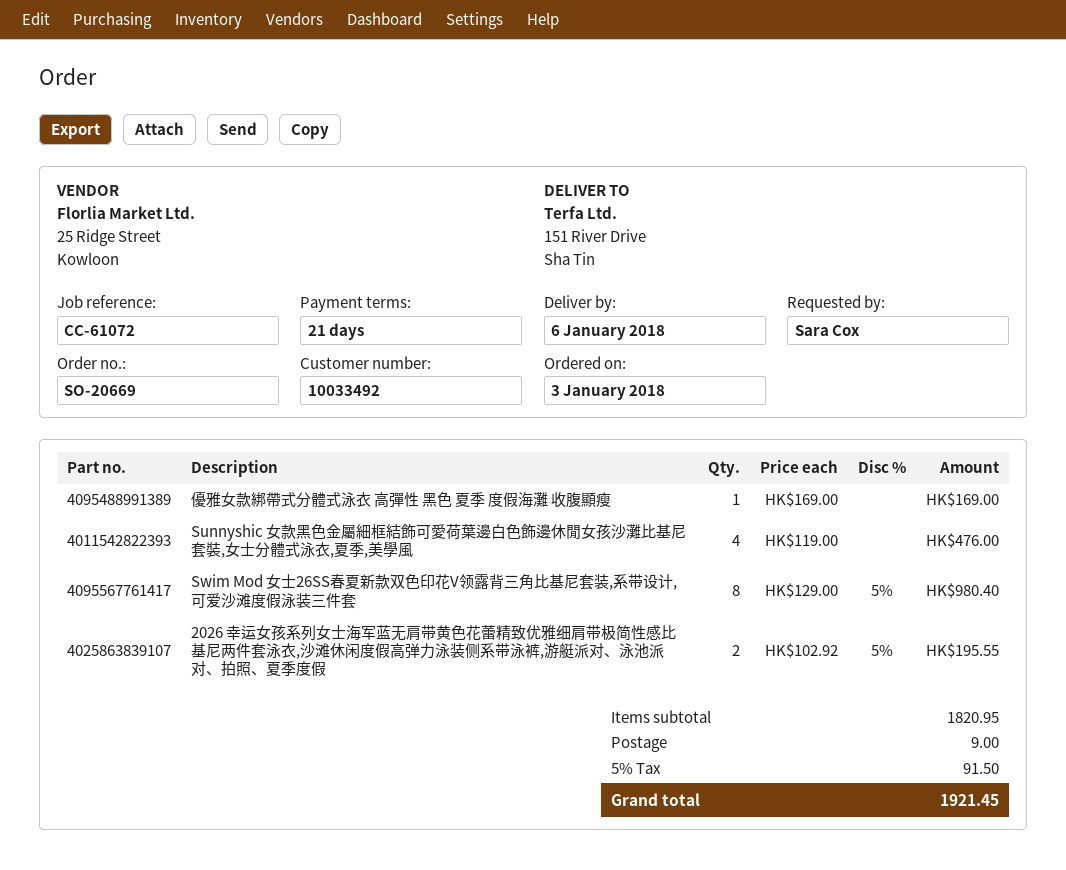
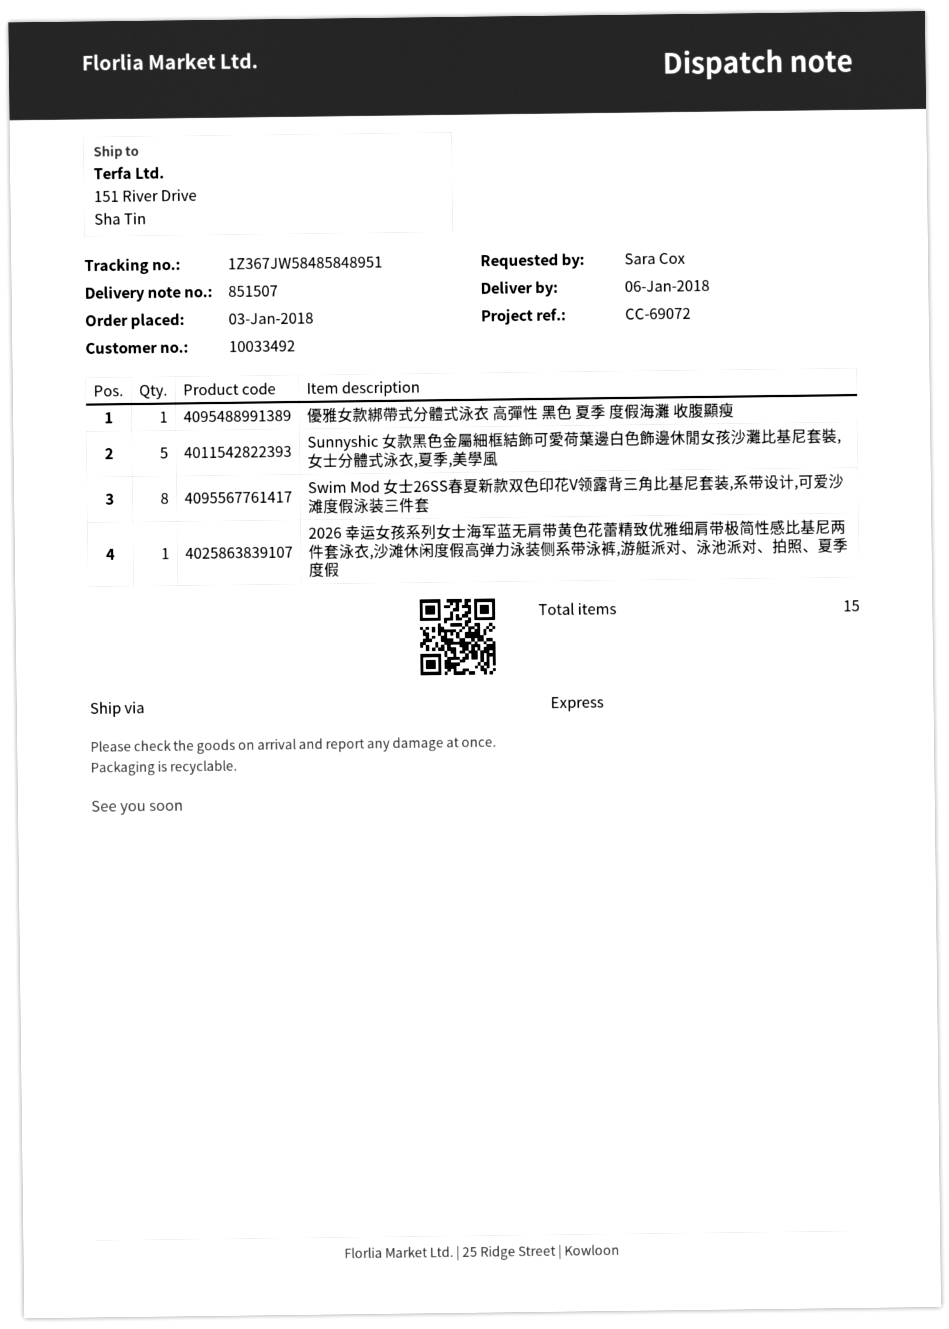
reference: CC-61072 -> CC-69072
Sunnyshic 女款黑色金屬細框結飾可愛荷葉邊白色飾邊休閒女孩沙灘比基尼套裝,女士分體式泳衣,夏季,美學風: 4 -> 5
2026 幸运女孩系列女士海军蓝无肩带黄色花蕾精致优雅细肩带极简性感比基尼两件套泳衣,沙滩休闲度假高弹力泳装侧系带泳裤,游艇派对、泳池派对、拍照、夏季度假: 2 -> 1

